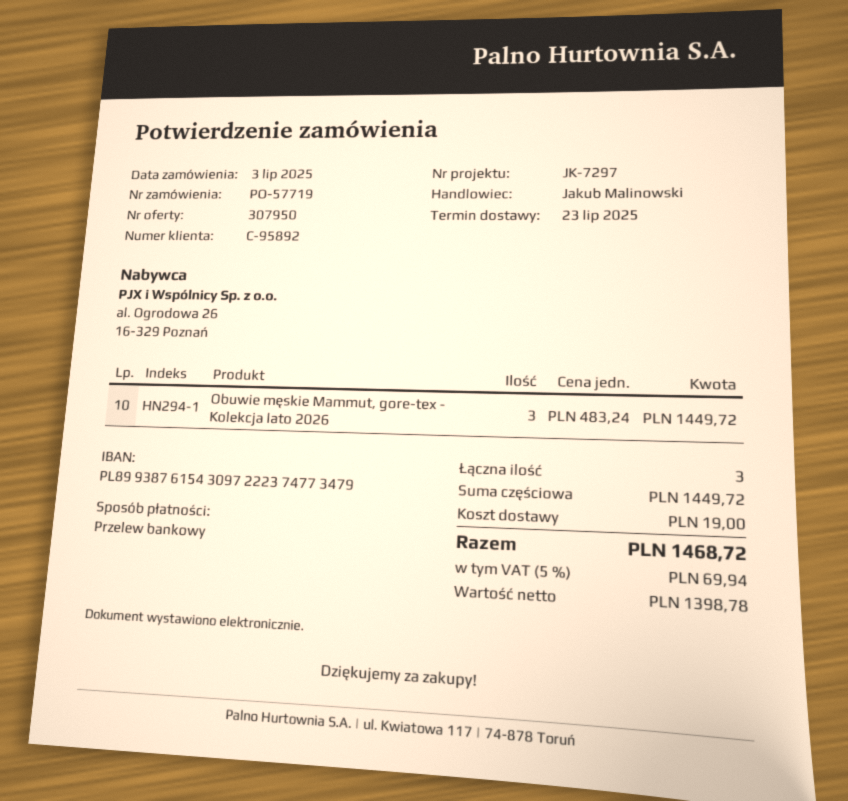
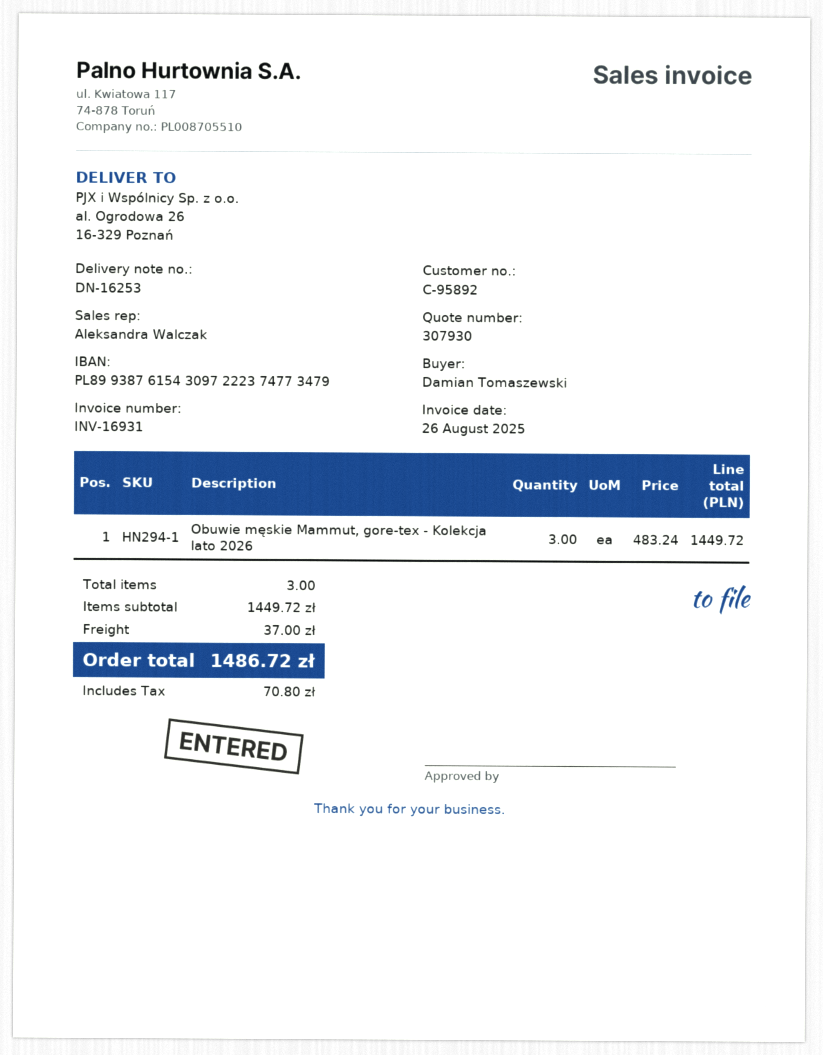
quote number: 307950 -> 307930
sales rep: Jakub Malinowski -> Aleksandra Walczak
shipping: 19.00 -> 37.00
tax: 69.94 -> 70.80
total: 1468.72 -> 1486.72

